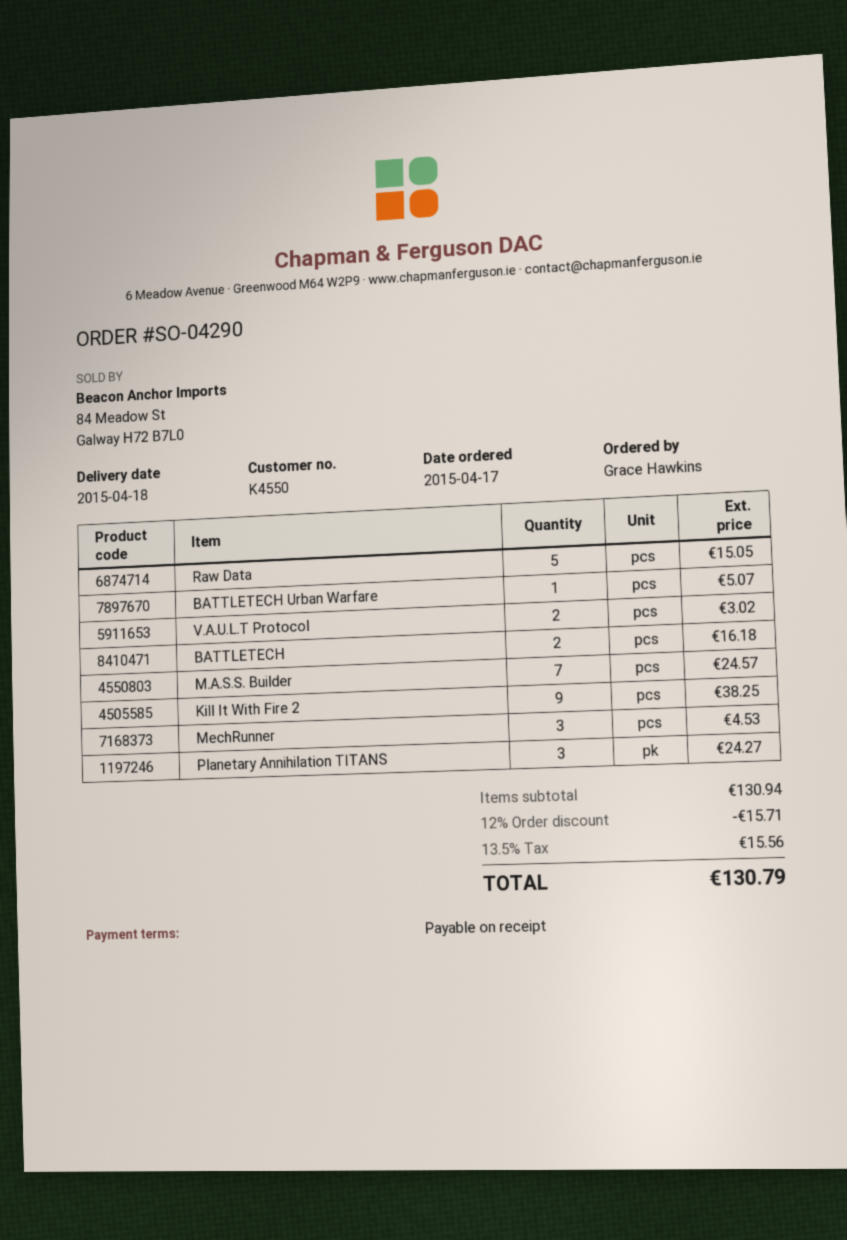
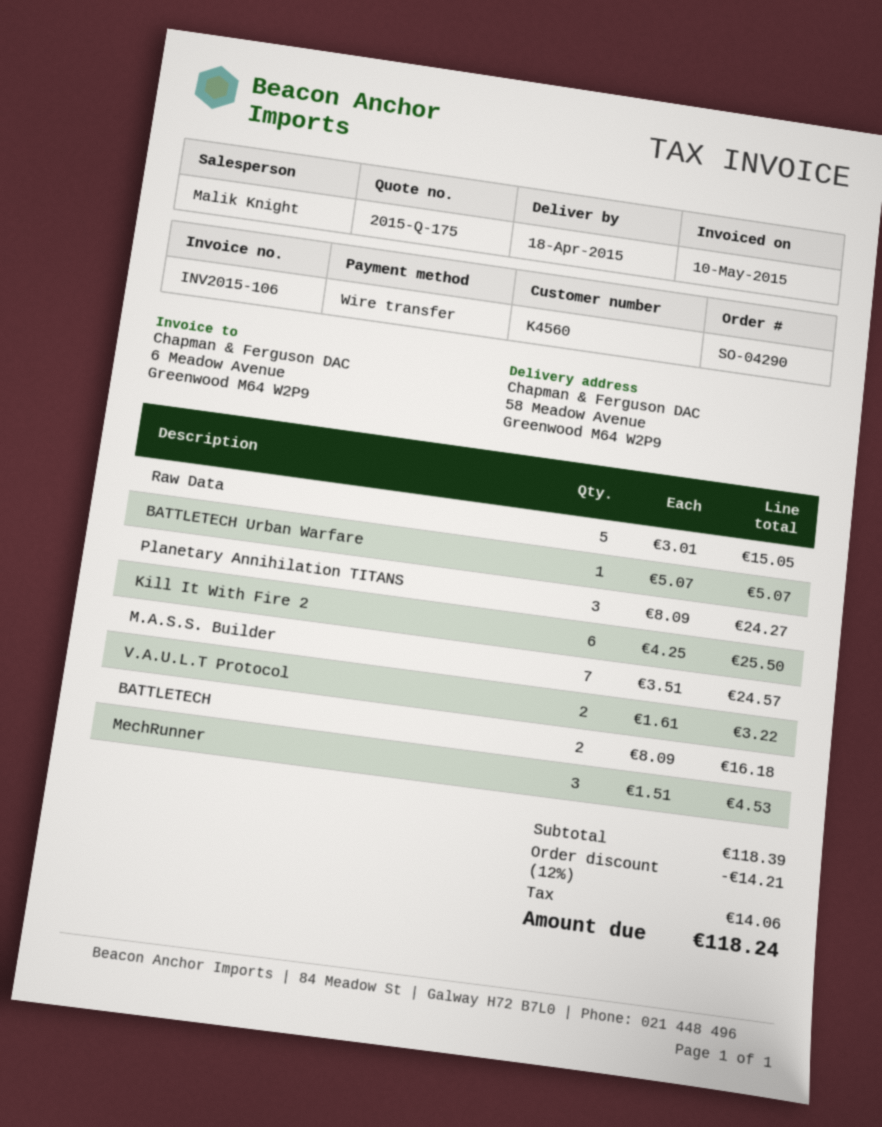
customer number: K4550 -> K4560
V.A.U.L.T Protocol: 2 for 3.02 -> 2 for 3.22
Kill It With Fire 2: 9 for 38.25 -> 6 for 25.50
subtotal: 130.94 -> 118.39
discount: 12% = 15.71 -> 12% = 14.21
tax: 15.56 -> 14.06
total: 130.79 -> 118.24

